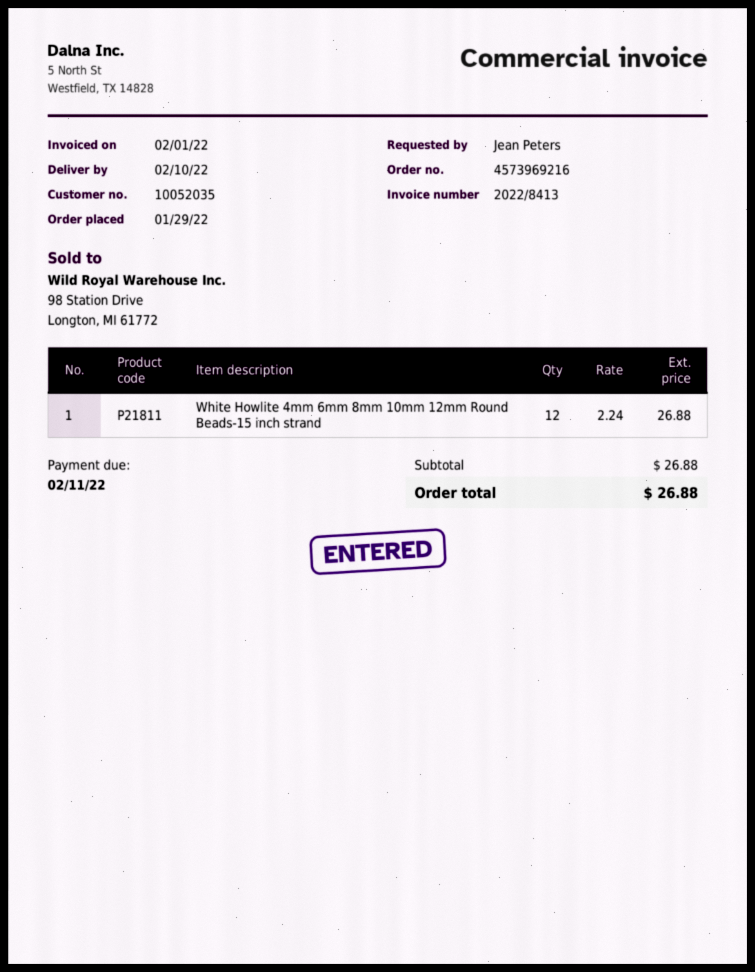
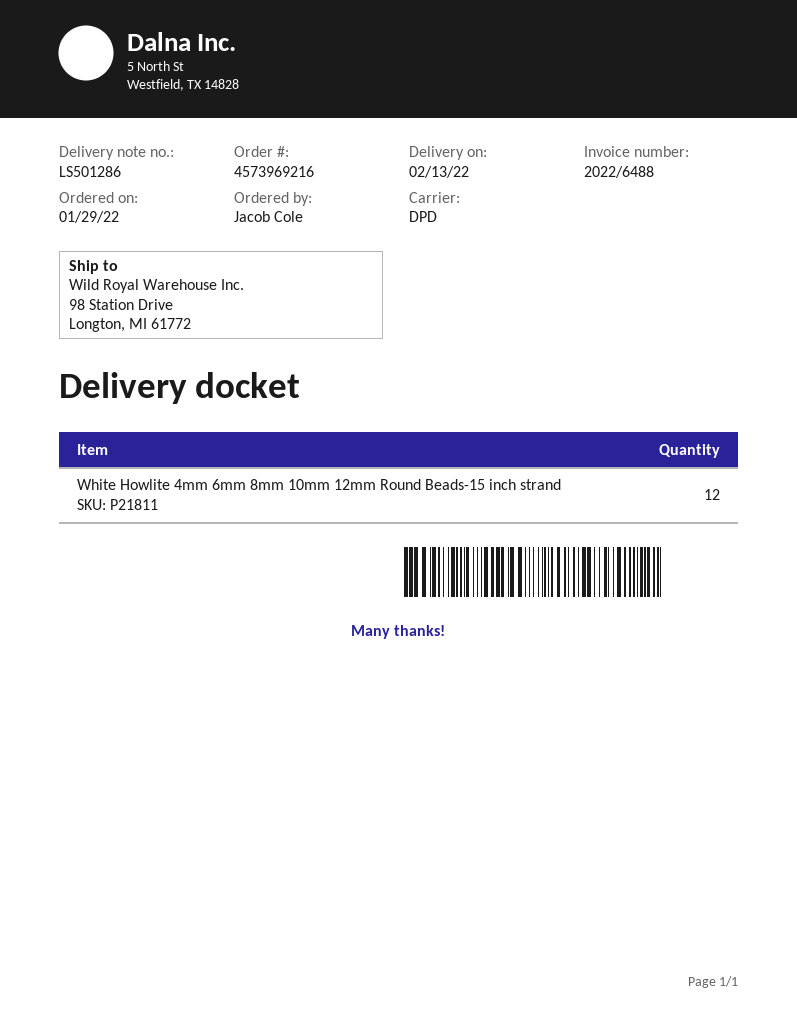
delivery date: 2022-02-10 -> 2022-02-13
invoice number: 2022/8413 -> 2022/6488
ordered by: Jean Peters -> Jacob Cole

